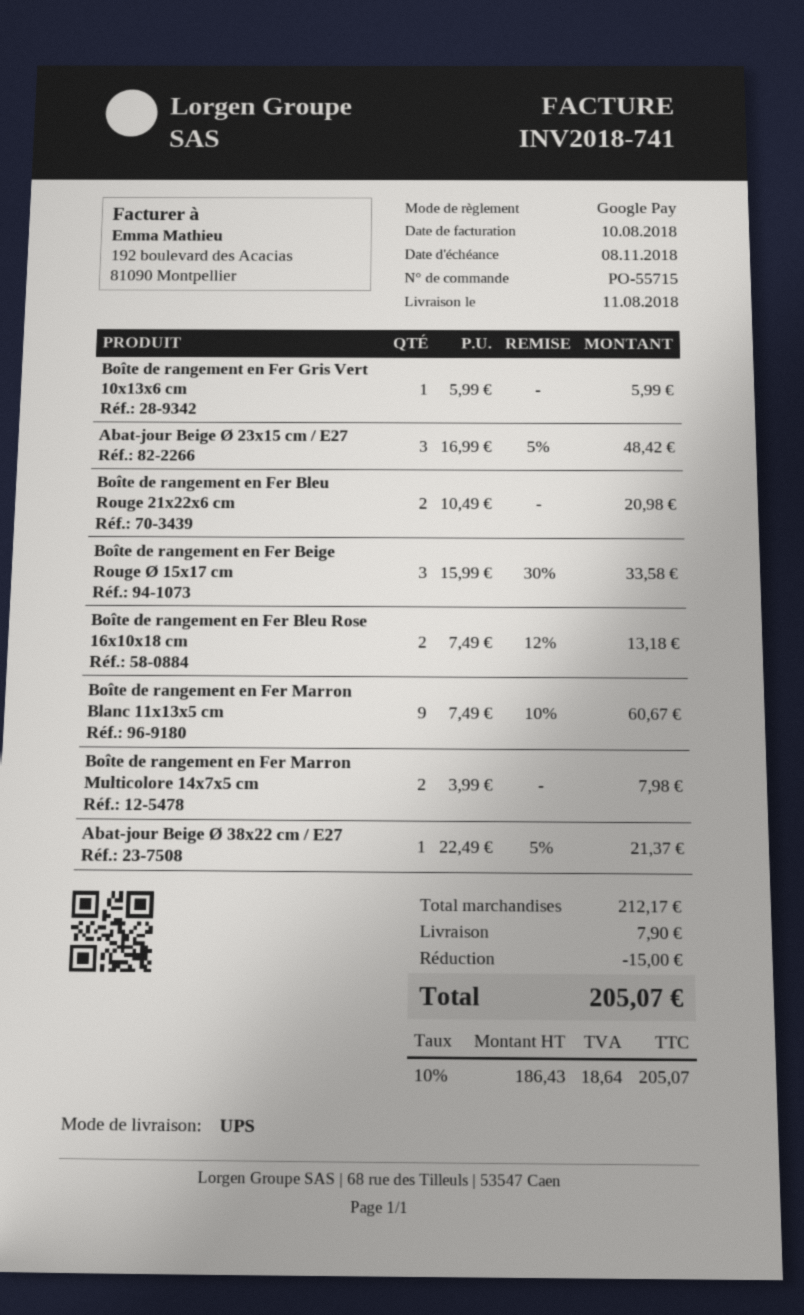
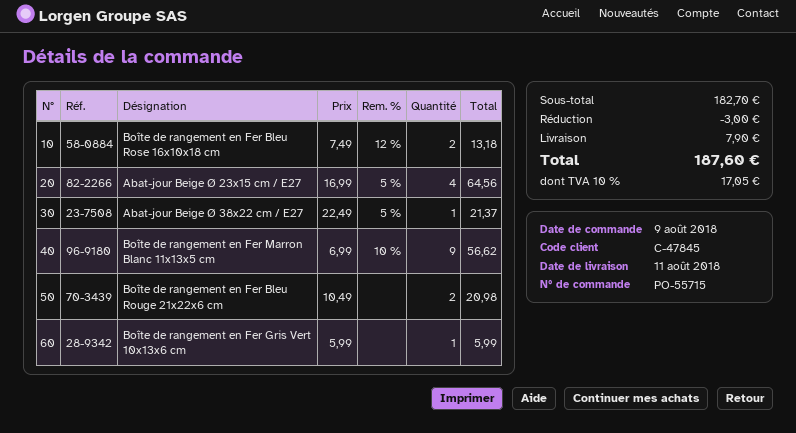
Abat-jour Beige Ø 23x15 cm / E27: 3 x 16.99 - 5% = 48.42 -> 4 x 16.99 - 5% = 64.56
Boîte de rangement en Fer Beige Rouge Ø 15x17 cm: 3 x 15.99 - 30% = 33.58 -> none
Boîte de rangement en Fer Marron Blanc 11x13x5 cm: 9 x 7.49 - 10% = 60.67 -> 9 x 6.99 - 10% = 56.62
Boîte de rangement en Fer Marron Multicolore 14x7x5 cm: 2 x 3.99 = 7.98 -> none
subtotal: 212.17 -> 182.70
discount: 15.00 -> 3.00
tax: 10% = 18.64 -> 10% = 17.05
total: 205.07 -> 187.60

